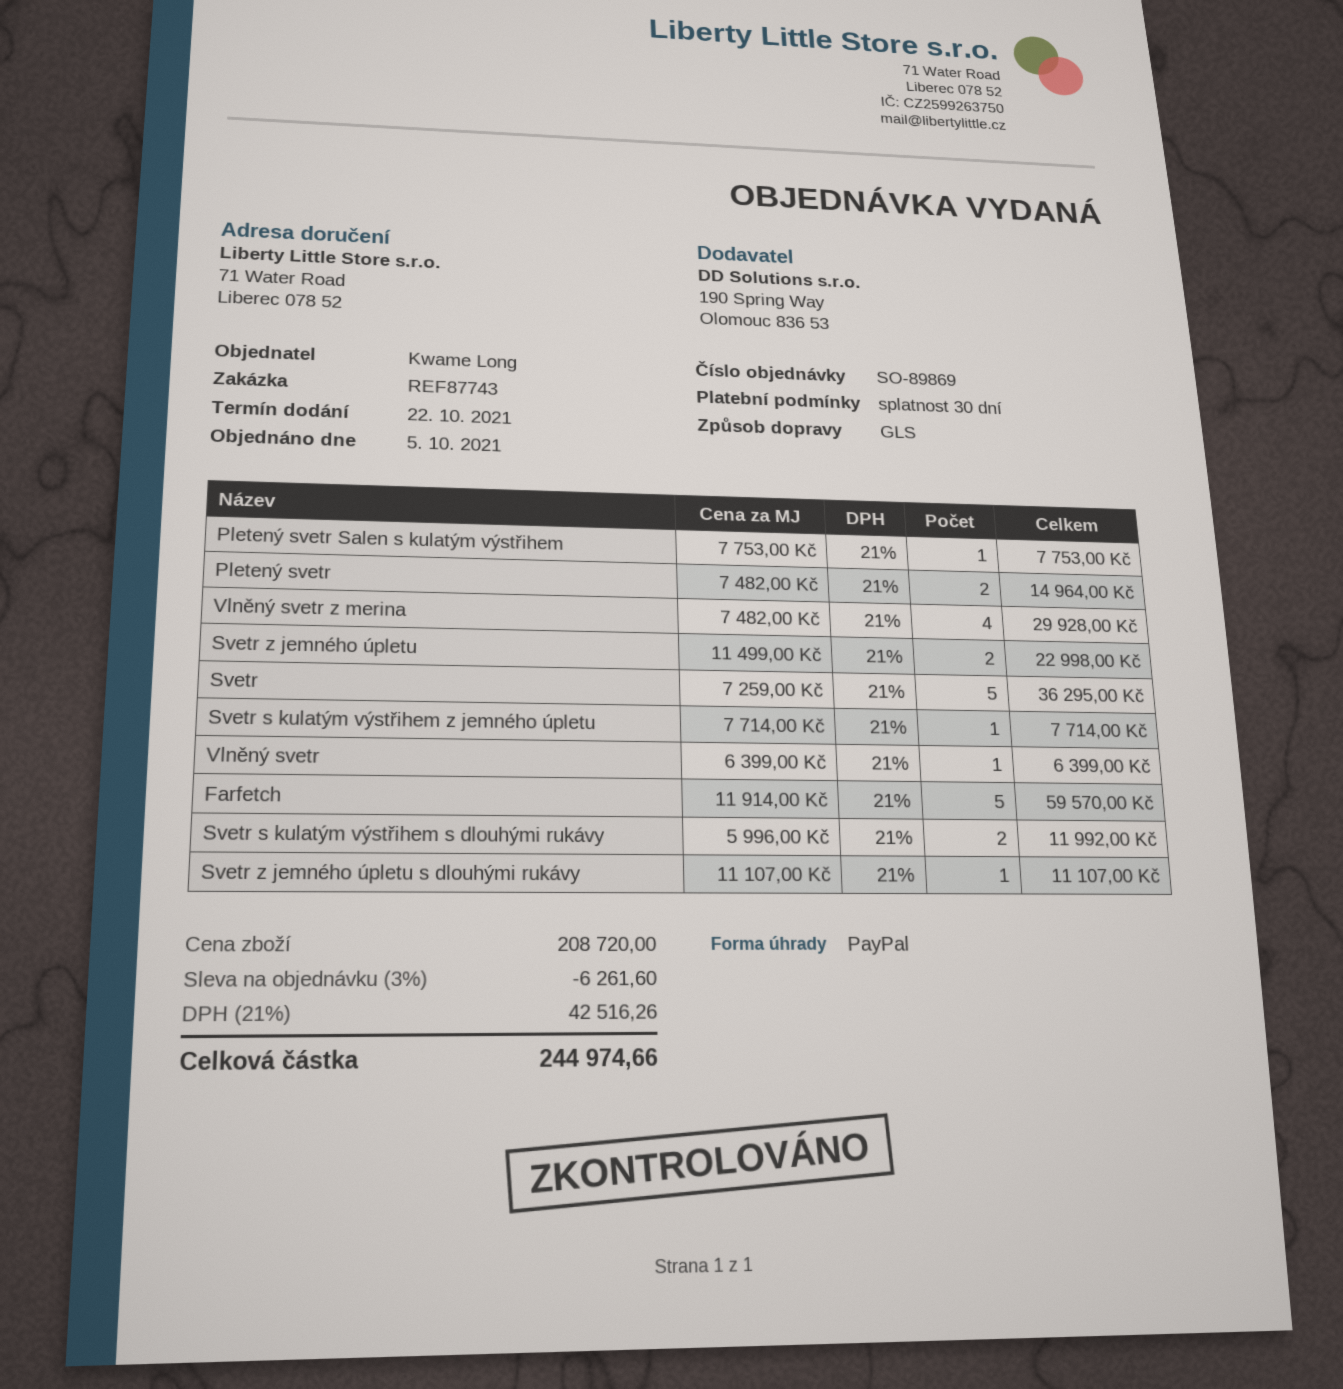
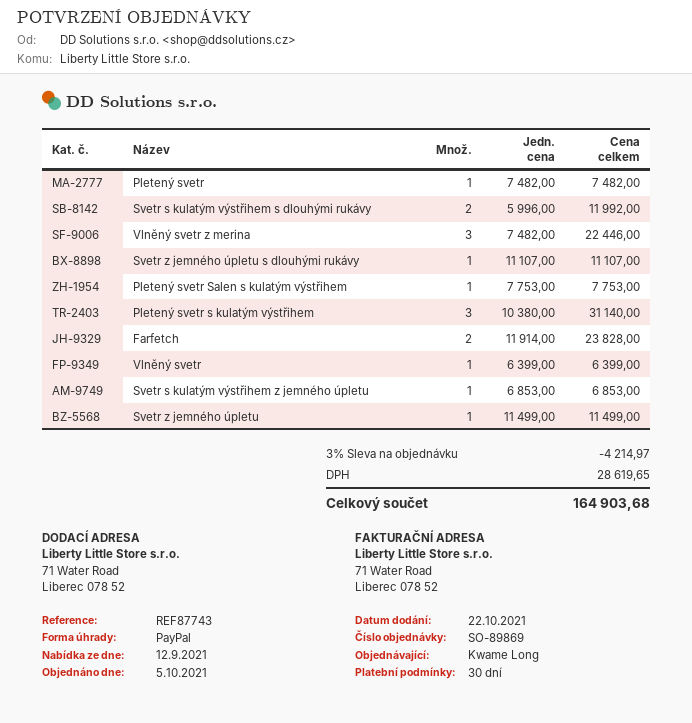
Pletený svetr: 2 x 7482.00 = 14964.00 -> 1 x 7482.00 = 7482.00
Vlněný svetr z merina: 4 x 7482.00 = 29928.00 -> 3 x 7482.00 = 22446.00
Svetr z jemného úpletu: 2 x 11499.00 = 22998.00 -> 1 x 11499.00 = 11499.00
Svetr: 5 x 7259.00 = 36295.00 -> none
Svetr s kulatým výstřihem z jemného úpletu: 1 x 7714.00 = 7714.00 -> 1 x 6853.00 = 6853.00
Farfetch: 5 x 11914.00 = 59570.00 -> 2 x 11914.00 = 23828.00
Pletený svetr s kulatým výstřihem: none -> 3 x 10380.00 = 31140.00
discount: 3% = 6261.60 -> 3% = 4214.97
tax: 42516.26 -> 28619.65
total: 244974.66 -> 164903.68

